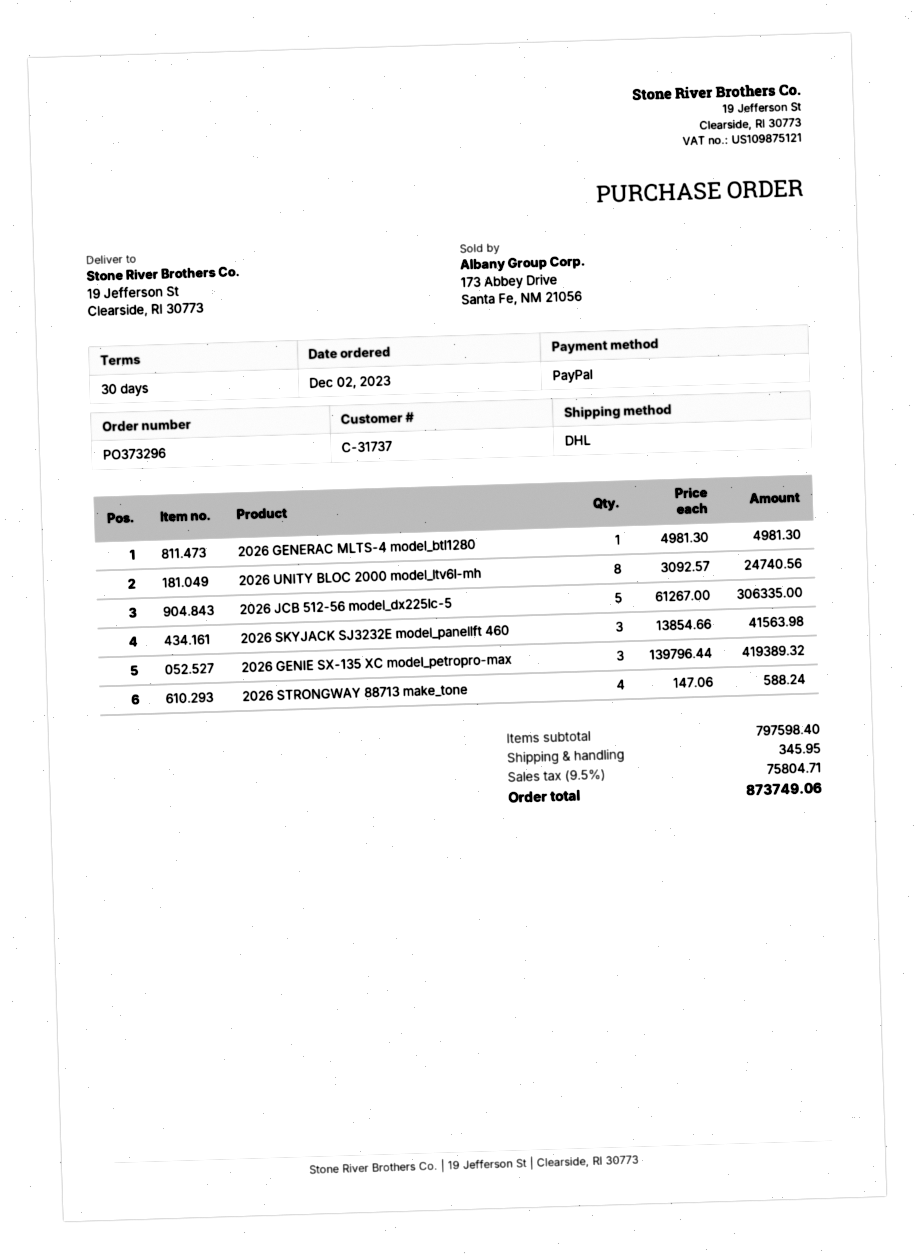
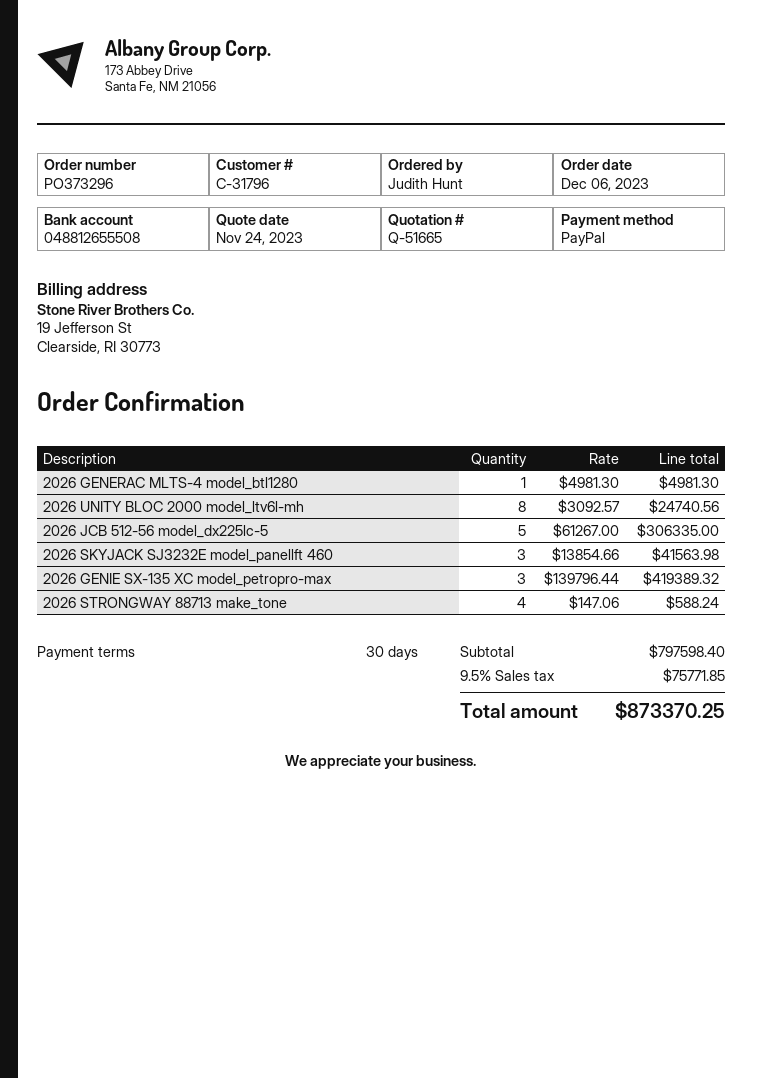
order date: 2023-12-02 -> 2023-12-06
customer number: C-31737 -> C-31796
shipping: 345.95 -> none
tax: 9.5% = 75804.71 -> 9.5% = 75771.85
total: 873749.06 -> 873370.25

